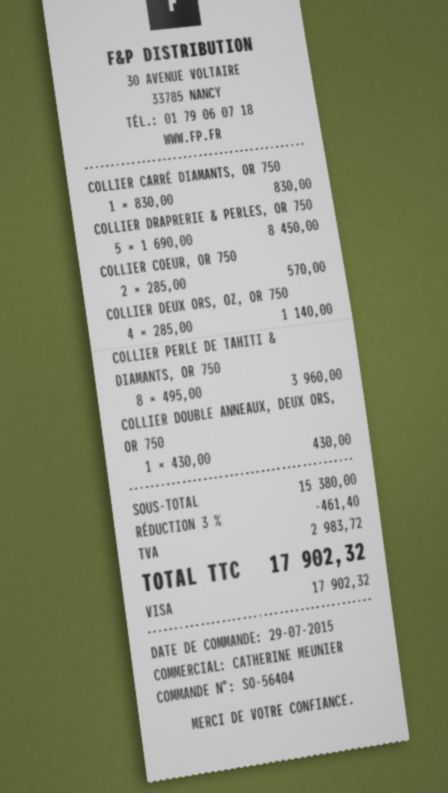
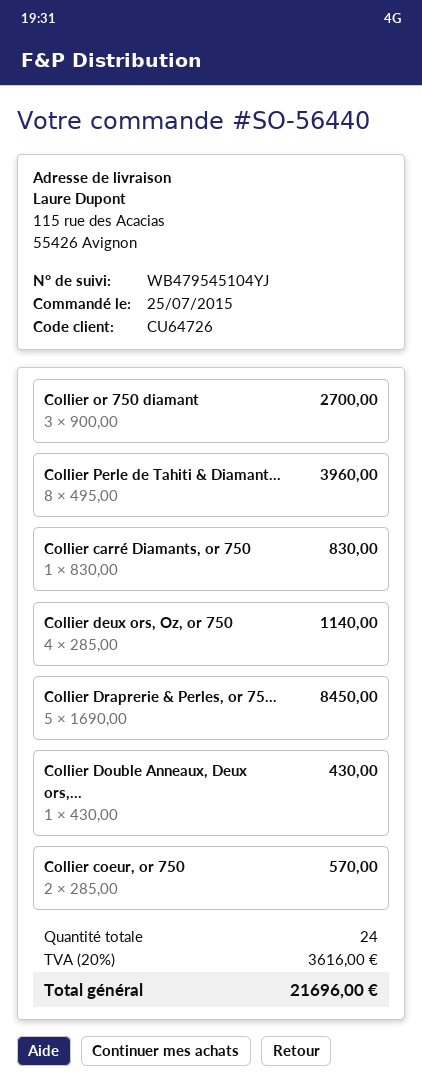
order number: SO-56404 -> SO-56440
order date: 2015-07-29 -> 2015-07-25
Collier or 750 diamant: none -> 3 x 900.00 = 2700.00
discount: 3% = 461.40 -> none
tax: 2983.72 -> 3616.00
total: 17902.32 -> 21696.00

